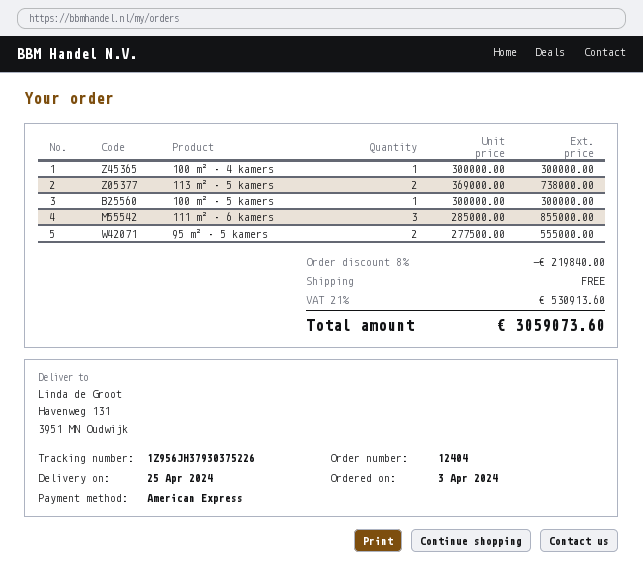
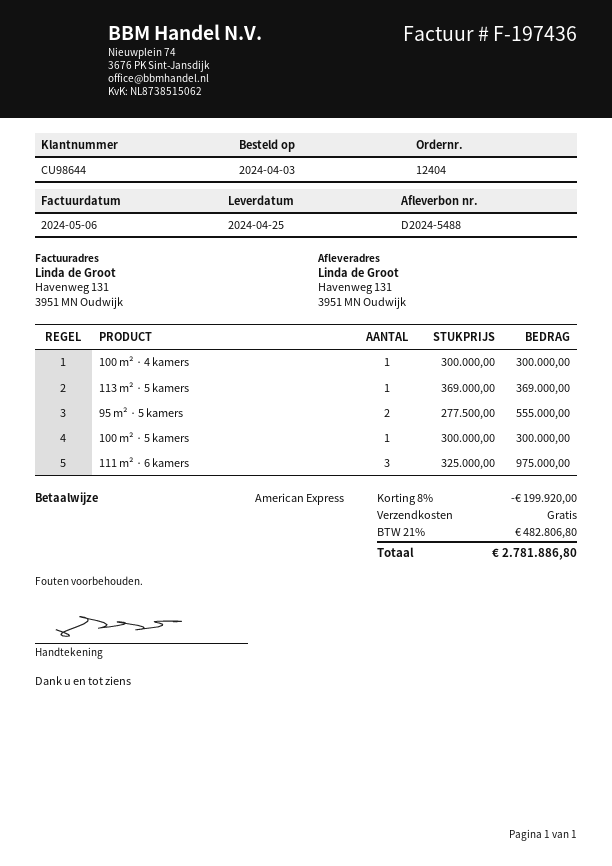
113 m² · 5 kamers: 2 x 369000.00 = 738000.00 -> 1 x 369000.00 = 369000.00
111 m² · 6 kamers: 3 x 285000.00 = 855000.00 -> 3 x 325000.00 = 975000.00
discount: 8% = 219840.00 -> 8% = 199920.00
tax: 21% = 530913.60 -> 21% = 482806.80
total: 3059073.60 -> 2781886.80

